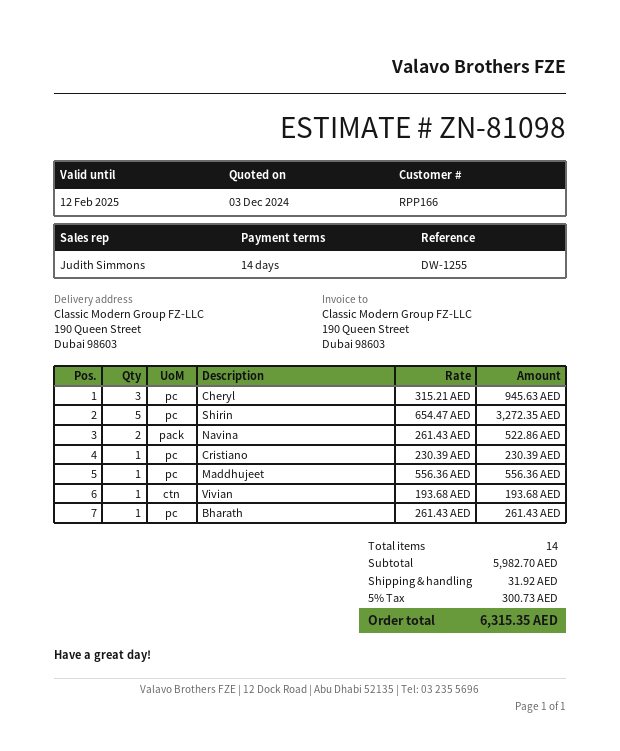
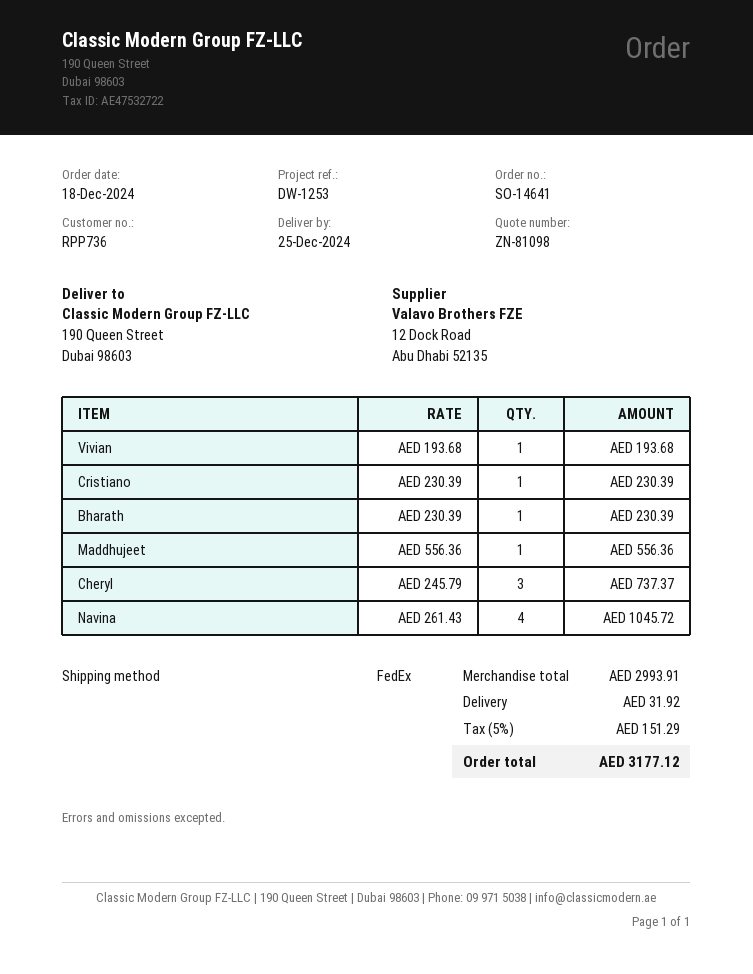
customer number: RPP166 -> RPP736
reference: DW-1255 -> DW-1253
Cheryl: 3 x 315.21 = 945.63 -> 3 x 245.79 = 737.37
Shirin: 5 x 654.47 = 3272.35 -> none
Navina: 2 x 261.43 = 522.86 -> 4 x 261.43 = 1045.72
Bharath: 1 x 261.43 = 261.43 -> 1 x 230.39 = 230.39
subtotal: 5982.70 -> 2993.91
tax: 5% = 300.73 -> 5% = 151.29
total: 6315.35 -> 3177.12

